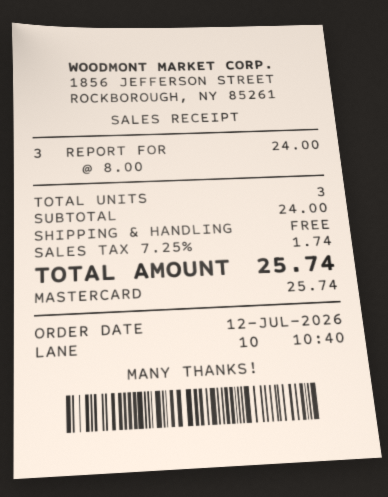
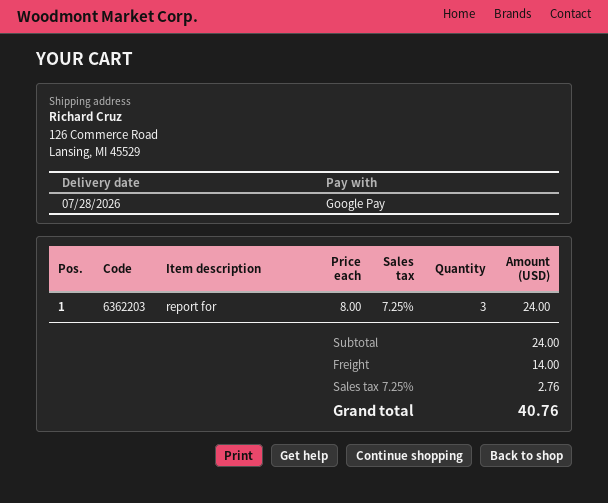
payment method: Mastercard -> Google Pay
shipping: 0.00 -> 14.00
tax: 7.25% = 1.74 -> 7.25% = 2.76
total: 25.74 -> 40.76

